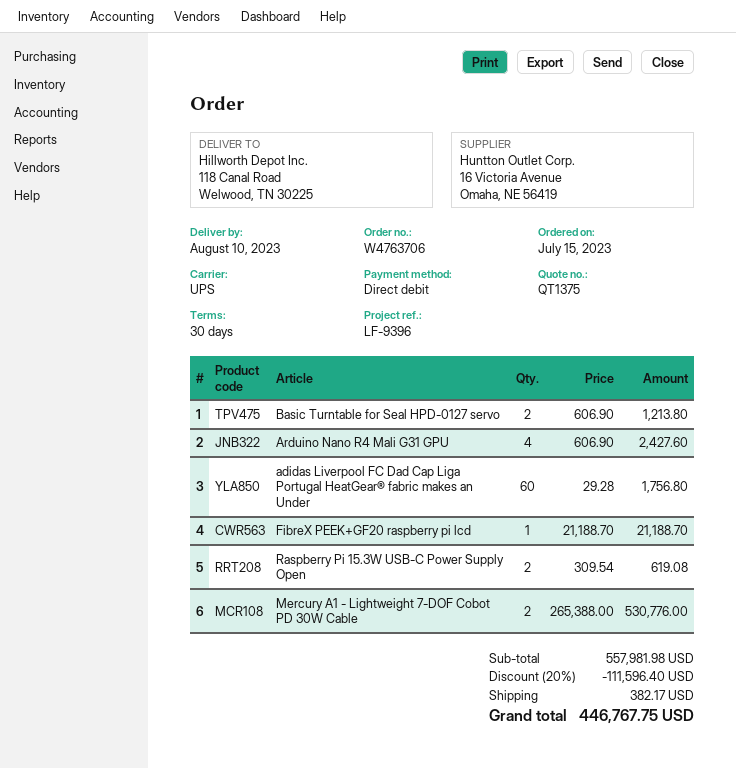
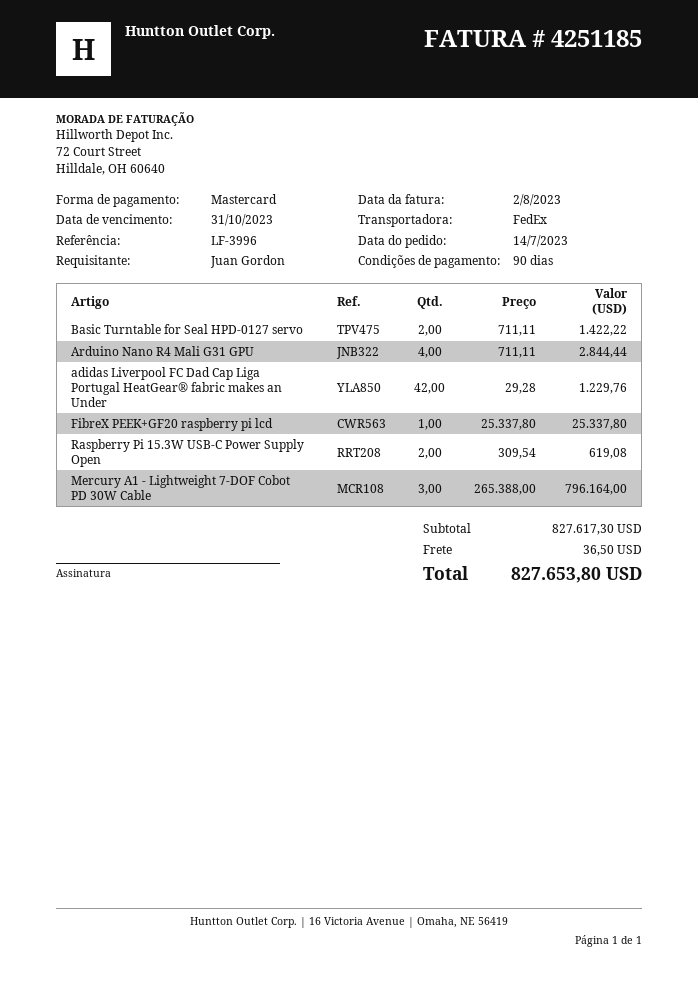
order date: 2023-07-15 -> 2023-07-14
payment terms: 30 days -> 90 days
reference: LF-9396 -> LF-3996
payment method: direct debit -> Mastercard
shipping method: UPS -> FedEx
Basic Turntable for Seal HPD-0127 servo: 2 x 606.90 = 1213.80 -> 2 x 711.11 = 1422.22
Arduino Nano R4 Mali G31 GPU: 4 x 606.90 = 2427.60 -> 4 x 711.11 = 2844.44
adidas Liverpool FC Dad Cap Liga Portugal HeatGear® fabric makes an Under: 60 x 29.28 = 1756.80 -> 42 x 29.28 = 1229.76
FibreX PEEK+GF20 raspberry pi lcd: 1 x 21188.70 = 21188.70 -> 1 x 25337.80 = 25337.80
Mercury A1 - Lightweight 7-DOF Cobot PD 30W Cable: 2 x 265388.00 = 530776.00 -> 3 x 265388.00 = 796164.00
subtotal: 557981.98 -> 827617.30
discount: 20% = 111596.40 -> none
shipping: 382.17 -> 36.50
total: 446767.75 -> 827653.80

